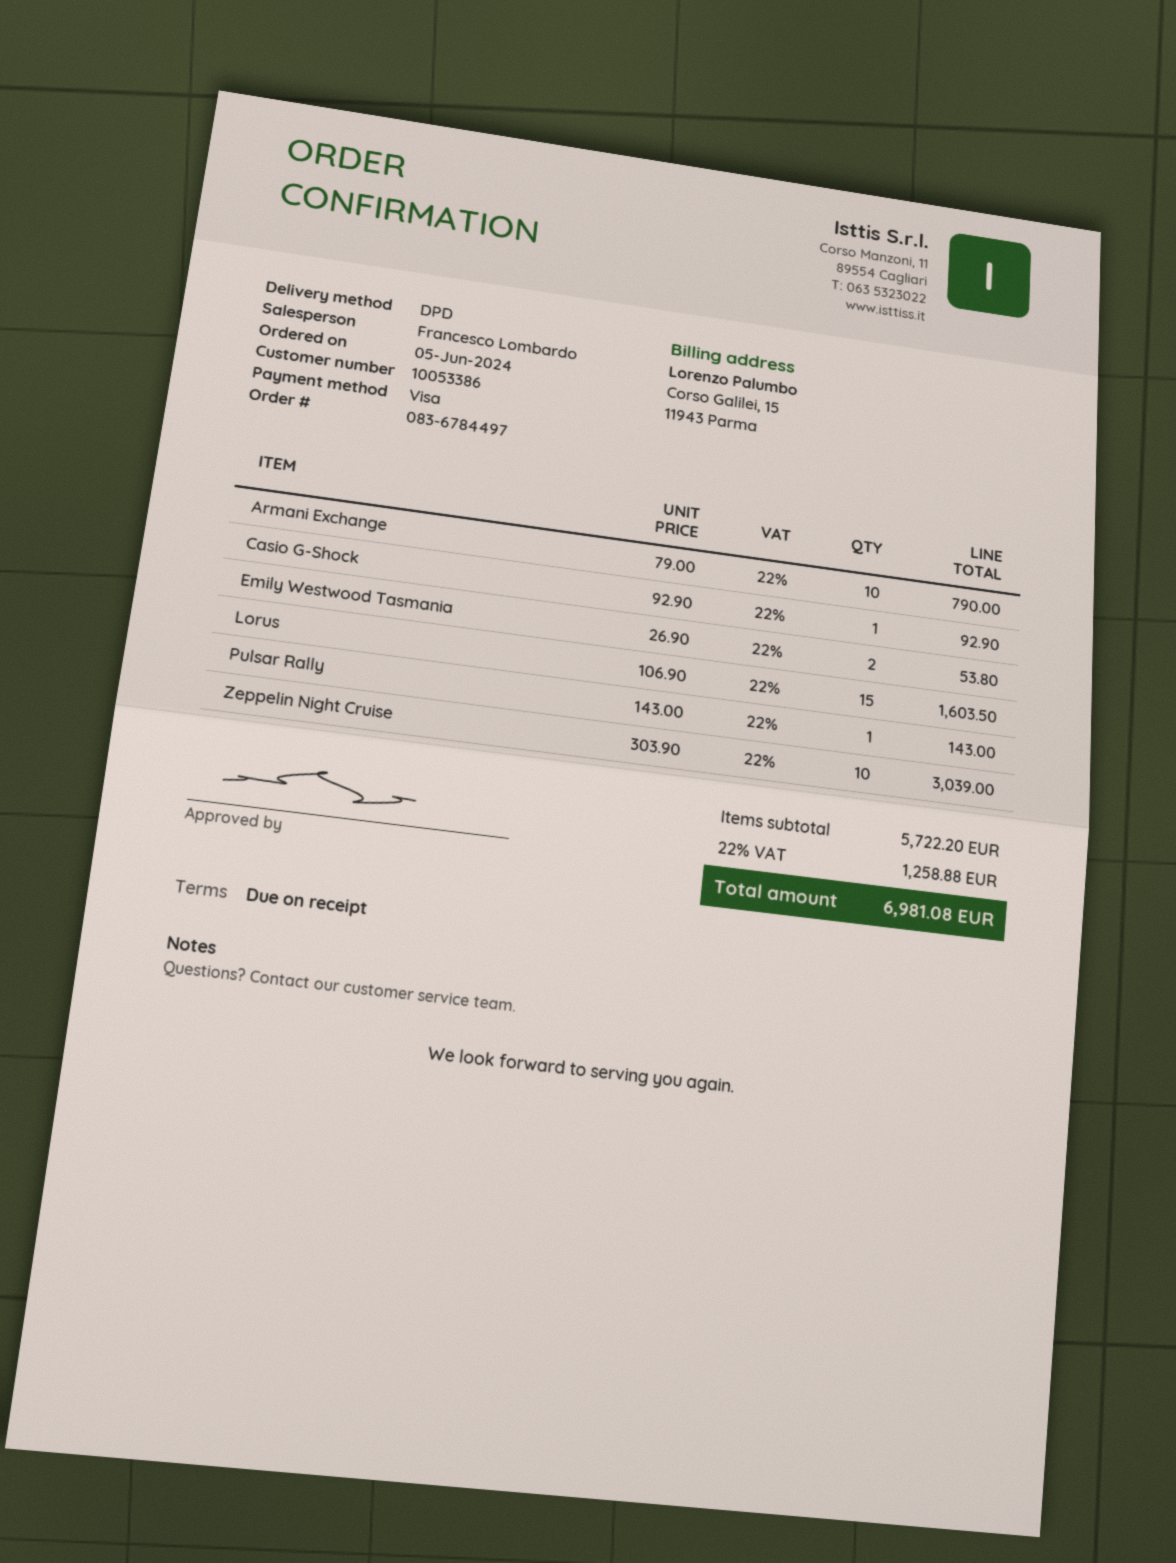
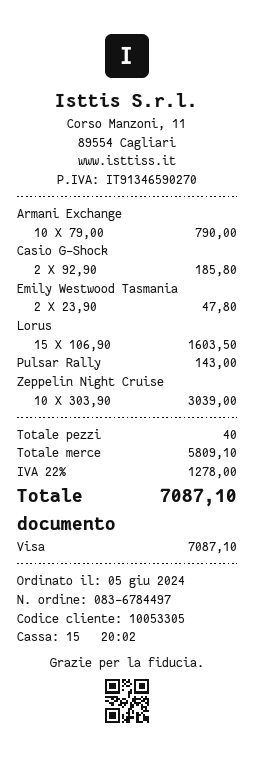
customer number: 10053386 -> 10053305
Casio G-Shock: 1 x 92.90 = 92.90 -> 2 x 92.90 = 185.80
Emily Westwood Tasmania: 2 x 26.90 = 53.80 -> 2 x 23.90 = 47.80
subtotal: 5722.20 -> 5809.10
tax: 22% = 1258.88 -> 22% = 1278.00
total: 6981.08 -> 7087.10

